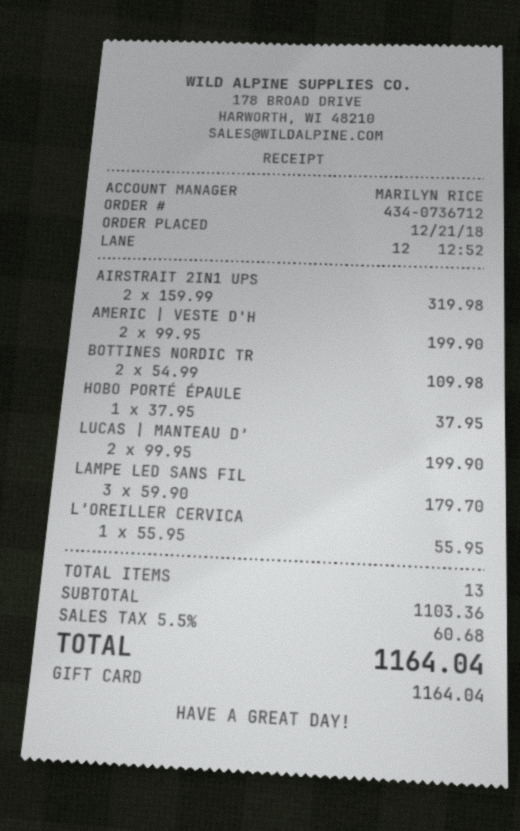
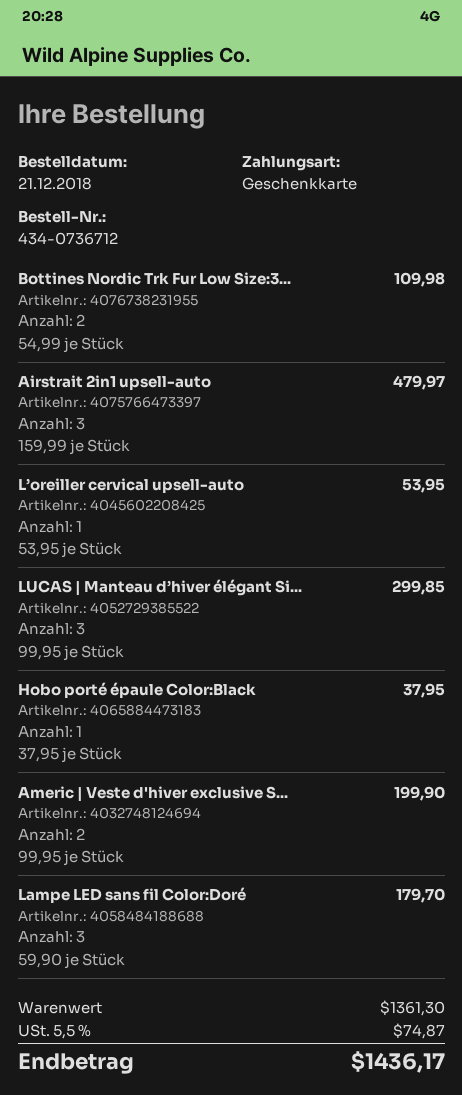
AIRSTRAIT 2IN1 UPS: 2 x 159.99 = 319.98 -> 3 x 159.99 = 479.97
LUCAS | MANTEAU D’: 2 x 99.95 = 199.90 -> 3 x 99.95 = 299.85
L’OREILLER CERVICA: 1 x 55.95 = 55.95 -> 1 x 53.95 = 53.95
subtotal: 1103.36 -> 1361.30
tax: 5.5% = 60.68 -> 5.5% = 74.87
total: 1164.04 -> 1436.17

